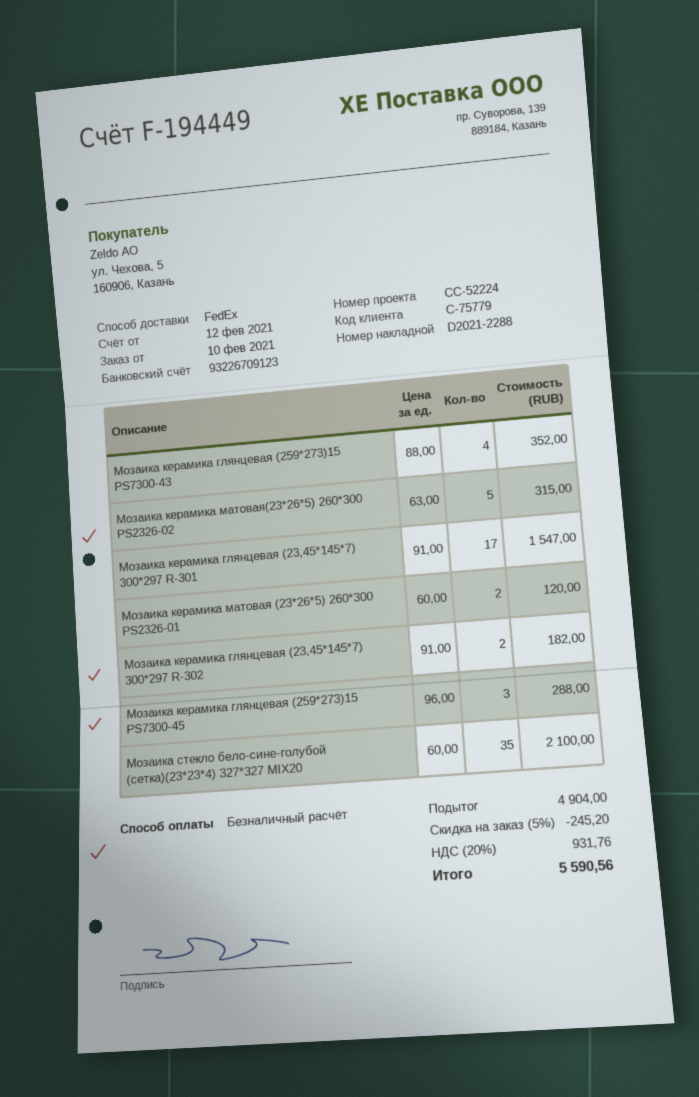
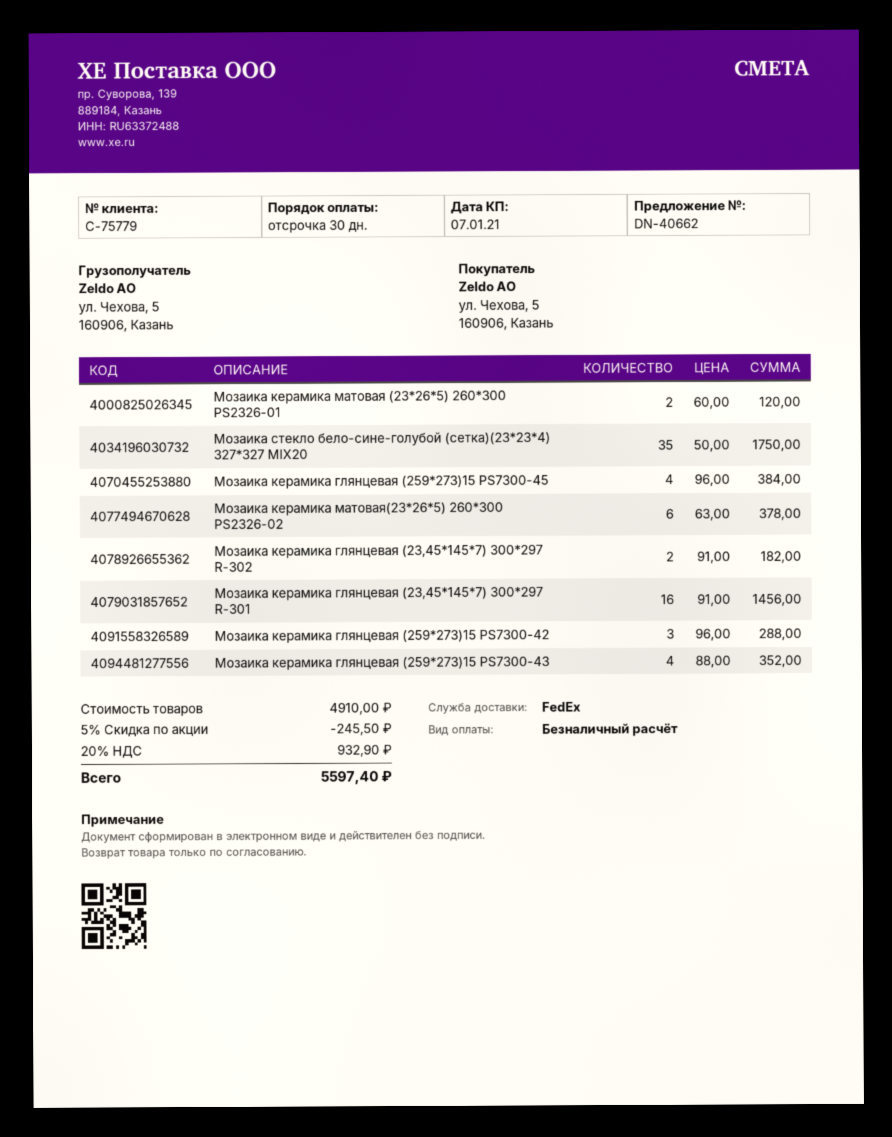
Мозаика керамика матовая(23*26*5) 260*300 PS2326-02: 5 x 63.00 = 315.00 -> 6 x 63.00 = 378.00
Мозаика керамика глянцевая (23,45*145*7) 300*297 R-301: 17 x 91.00 = 1547.00 -> 16 x 91.00 = 1456.00
Мозаика керамика глянцевая (259*273)15 PS7300-45: 3 x 96.00 = 288.00 -> 4 x 96.00 = 384.00
Мозаика стекло бело-сине-голубой (сетка)(23*23*4) 327*327 MIX20: 35 x 60.00 = 2100.00 -> 35 x 50.00 = 1750.00
Мозаика керамика глянцевая (259*273)15 PS7300-42: none -> 3 x 96.00 = 288.00
subtotal: 4904.00 -> 4910.00
discount: 5% = 245.20 -> 5% = 245.50
tax: 20% = 931.76 -> 20% = 932.90
total: 5590.56 -> 5597.40

